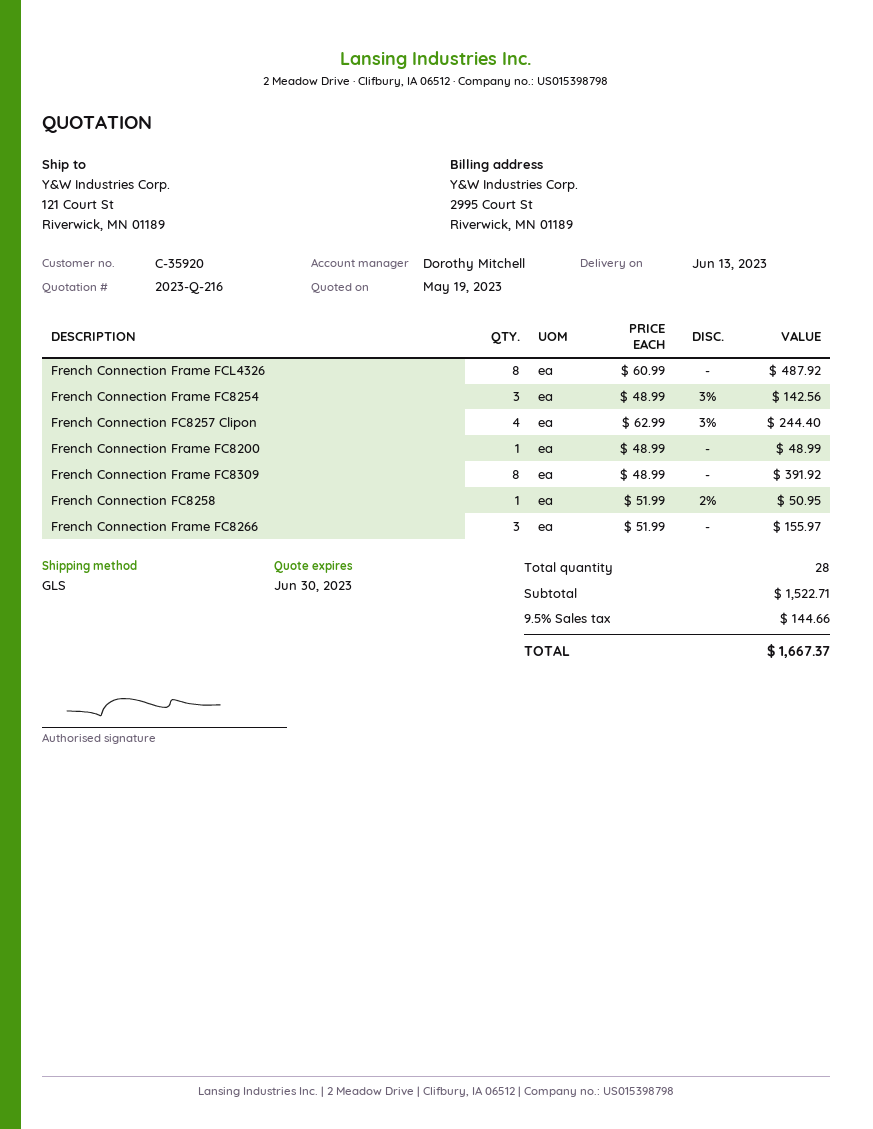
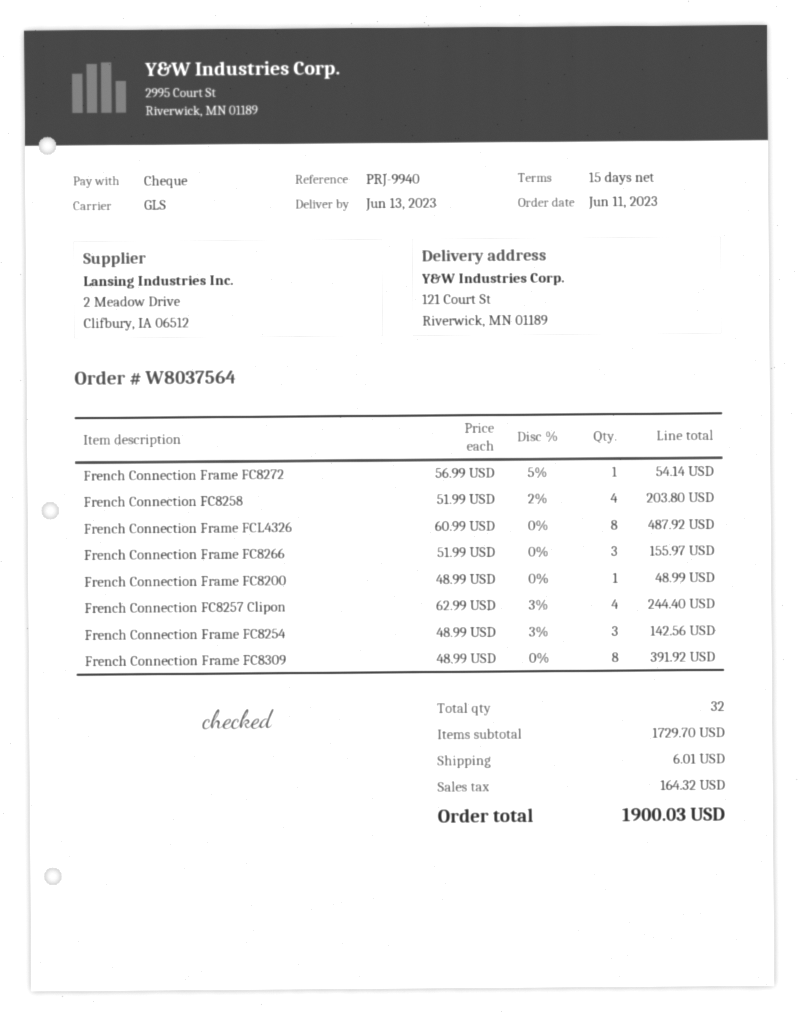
French Connection FC8258: 1 x 51.99 - 2% = 50.95 -> 4 x 51.99 - 2% = 203.80
French Connection Frame FC8272: none -> 1 x 56.99 - 5% = 54.14
total quantity: 28 -> 32
subtotal: 1522.71 -> 1729.70
shipping: none -> 6.01
tax: 144.66 -> 164.32
total: 1667.37 -> 1900.03

